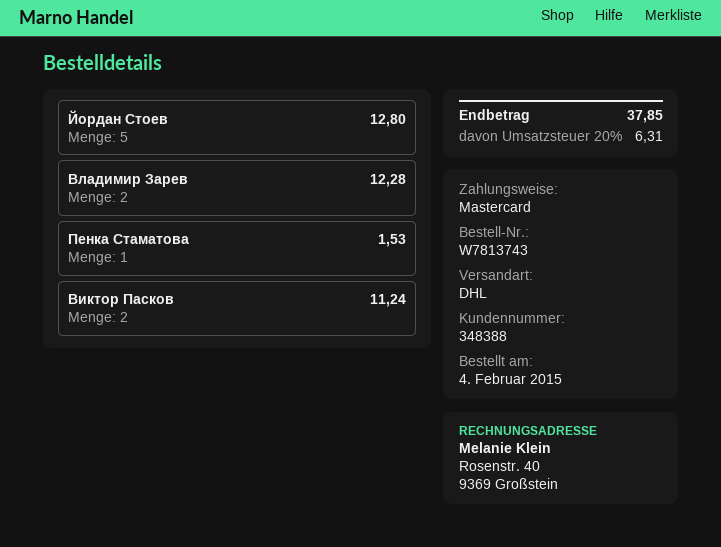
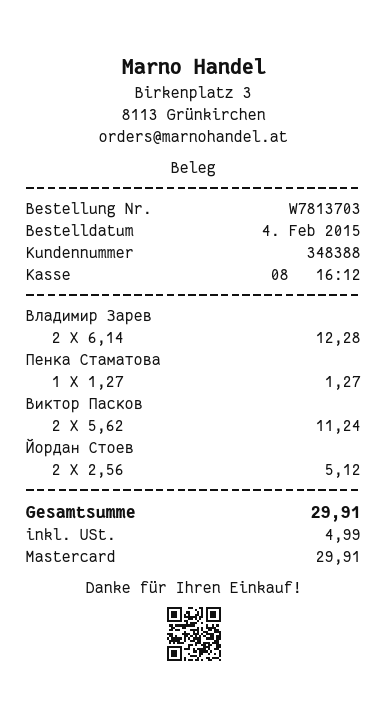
order number: W7813743 -> W7813703
Йордан Стоев: 5 for 12.80 -> 2 for 5.12
Пенка Стаматова: 1 for 1.53 -> 1 for 1.27
tax: 6.31 -> 4.99
total: 37.85 -> 29.91

